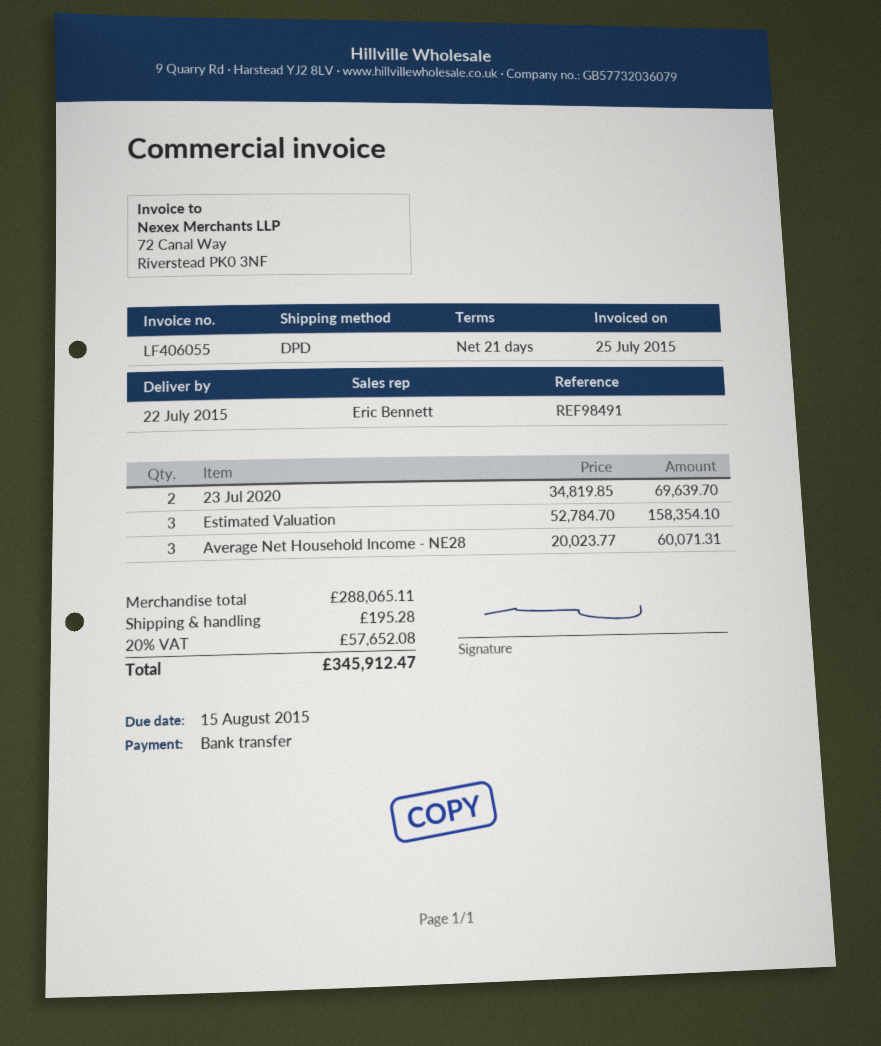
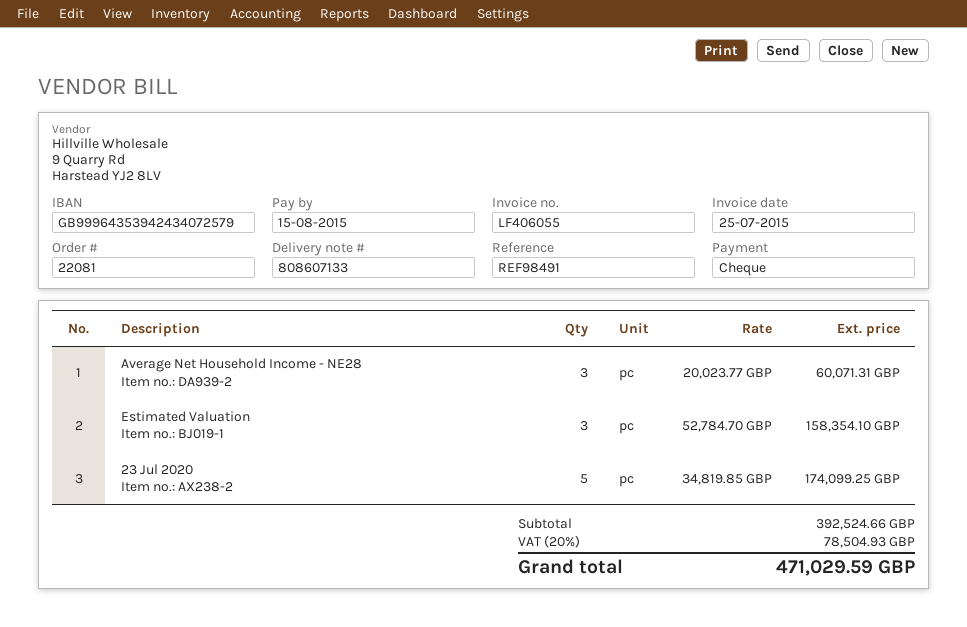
payment method: bank transfer -> cheque
23 Jul 2020: 2 x 34819.85 = 69639.70 -> 5 x 34819.85 = 174099.25
subtotal: 288065.11 -> 392524.66
shipping: 195.28 -> none
tax: 20% = 57652.08 -> 20% = 78504.93
total: 345912.47 -> 471029.59

